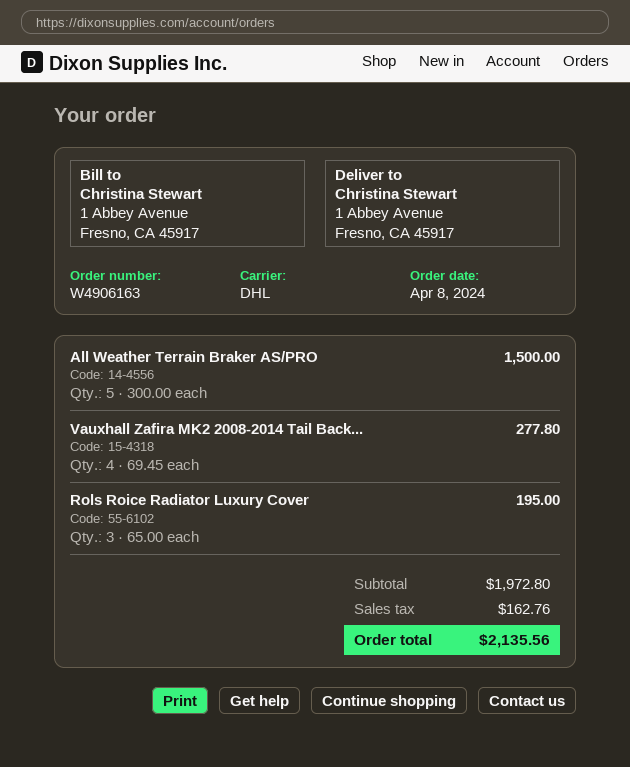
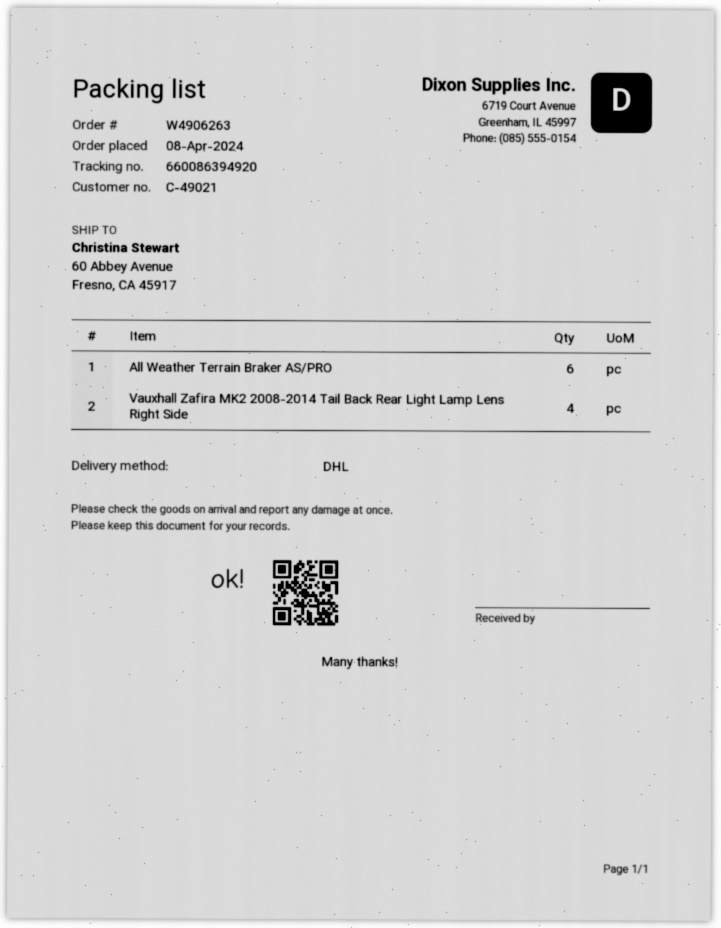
order number: W4906163 -> W4906263
ship to: 1 Abbey Avenue, Fresno, CA 45917 -> 60 Abbey Avenue, Fresno, CA 45917
All Weather Terrain Braker AS/PRO: 5 -> 6
Rols Roice Radiator Luxury Cover: 3 -> none

